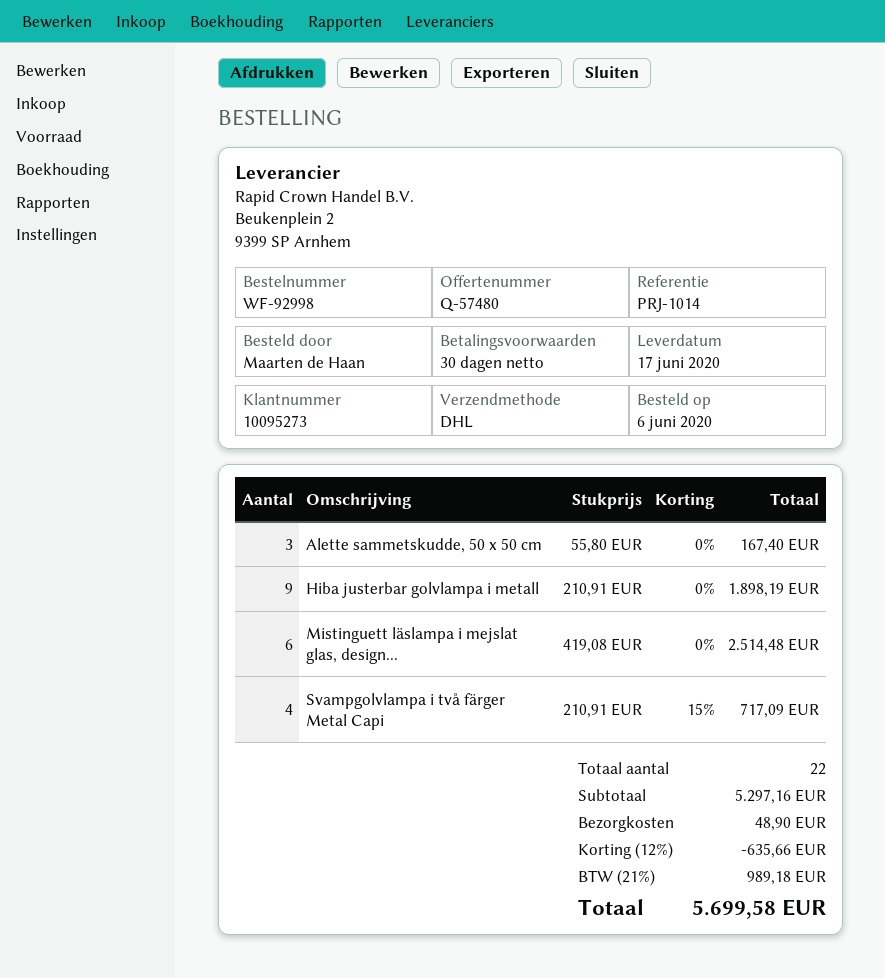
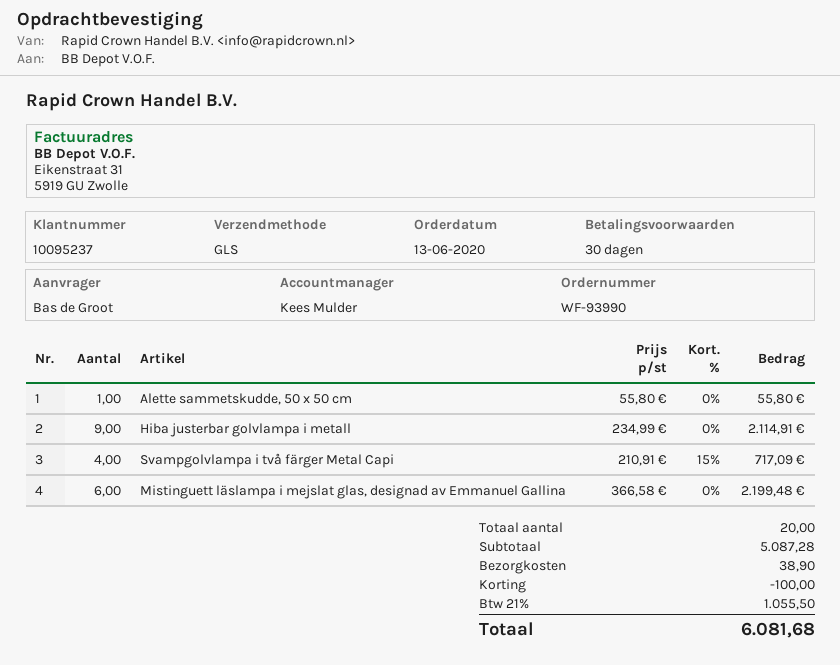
order number: WF-92998 -> WF-93990
order date: 2020-06-06 -> 2020-06-13
customer number: 10095273 -> 10095237
ordered by: Maarten de Haan -> Bas de Groot
shipping method: DHL -> GLS
Alette sammetskudde, 50 x 50 cm: 3 x 55.80 = 167.40 -> 1 x 55.80 = 55.80
Hiba justerbar golvlampa i metall: 9 x 210.91 = 1898.19 -> 9 x 234.99 = 2114.91
Mistinguett läslampa i mejslat glas, design...: 6 x 419.08 = 2514.48 -> 6 x 366.58 = 2199.48
total quantity: 22 -> 20
subtotal: 5297.16 -> 5087.28
discount: 635.66 -> 100.00
shipping: 48.90 -> 38.90
tax: 21% = 989.18 -> 21% = 1055.50
total: 5699.58 -> 6081.68

